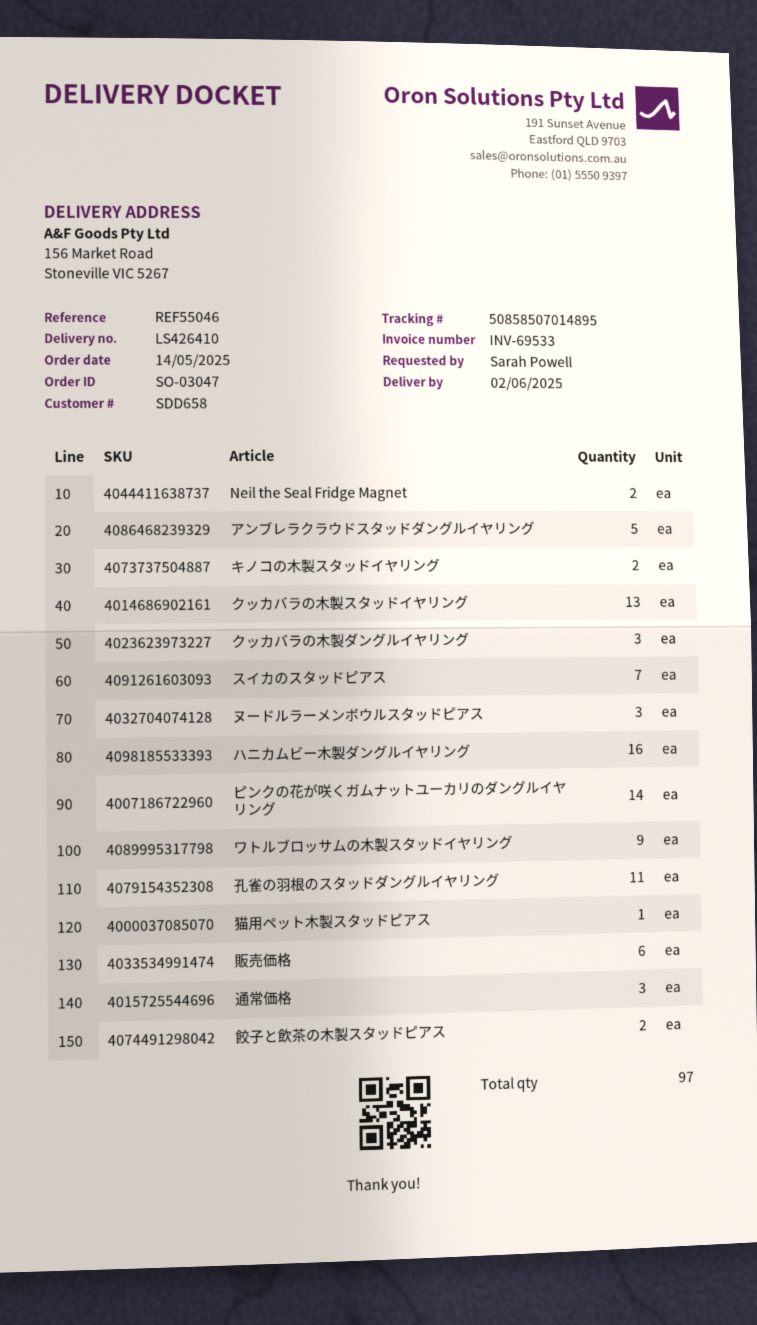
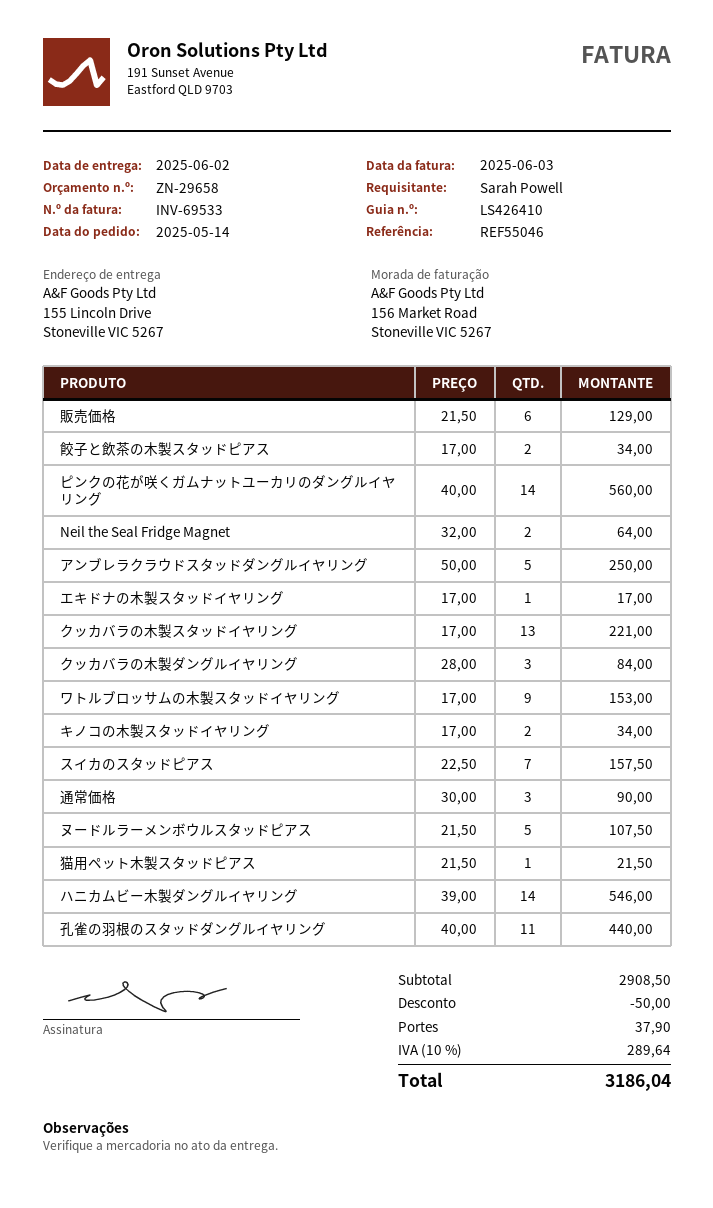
ship to: 156 Market Road, Stoneville VIC 5267 -> 155 Lincoln Drive, Stoneville VIC 5267
ヌードルラーメンボウルスタッドピアス: 3 -> 5
ハニカムビー木製ダングルイヤリング: 16 -> 14
エキドナの木製スタッドイヤリング: none -> 1

